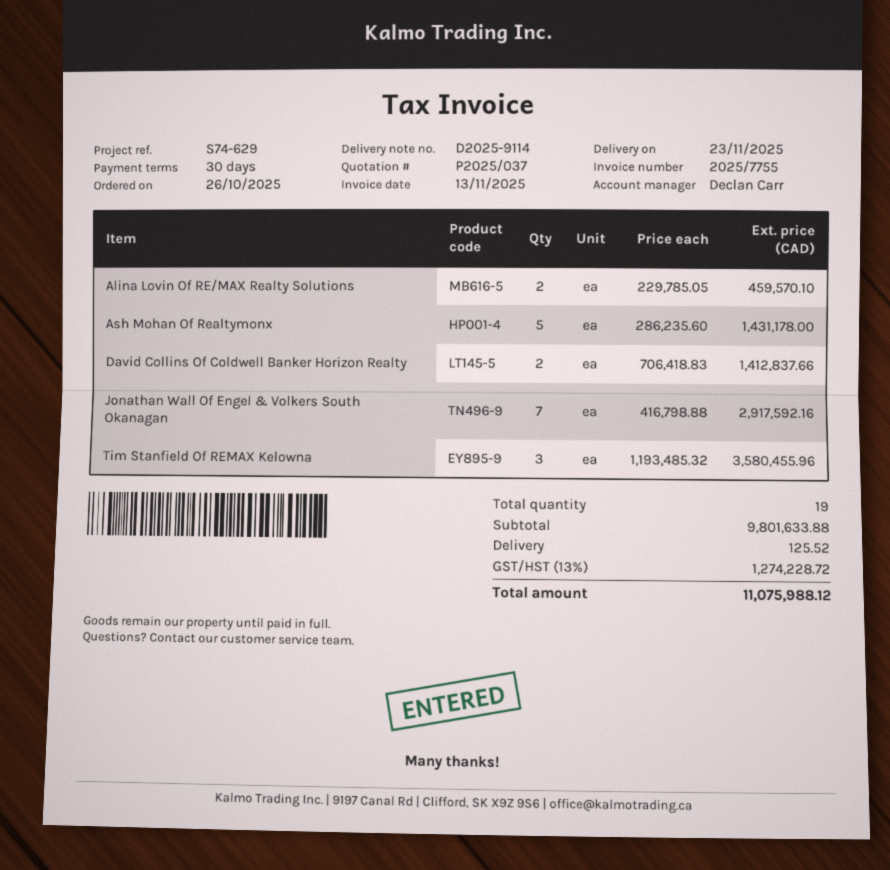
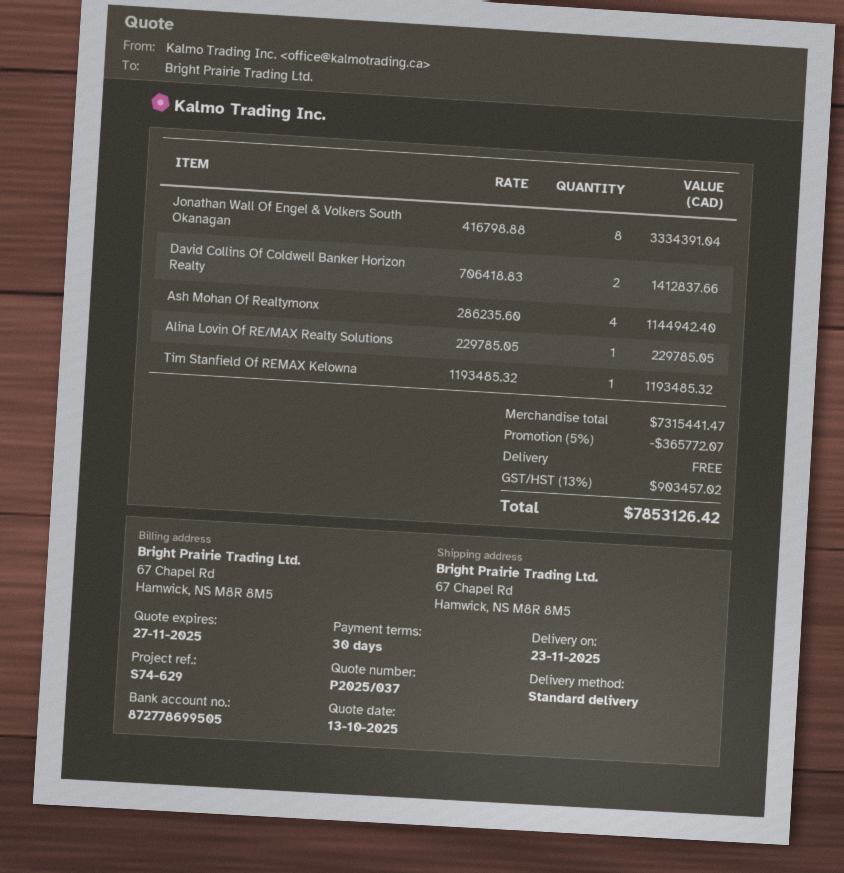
Alina Lovin Of RE/MAX Realty Solutions: 2 x 229785.05 = 459570.10 -> 1 x 229785.05 = 229785.05
Ash Mohan Of Realtymonx: 5 x 286235.60 = 1431178.00 -> 4 x 286235.60 = 1144942.40
Jonathan Wall Of Engel & Volkers South Okanagan: 7 x 416798.88 = 2917592.16 -> 8 x 416798.88 = 3334391.04
Tim Stanfield Of REMAX Kelowna: 3 x 1193485.32 = 3580455.96 -> 1 x 1193485.32 = 1193485.32
subtotal: 9801633.88 -> 7315441.47
discount: none -> 5% = 365772.07
shipping: 125.52 -> 0.00
tax: 13% = 1274228.72 -> 13% = 903457.02
total: 11075988.12 -> 7853126.42

